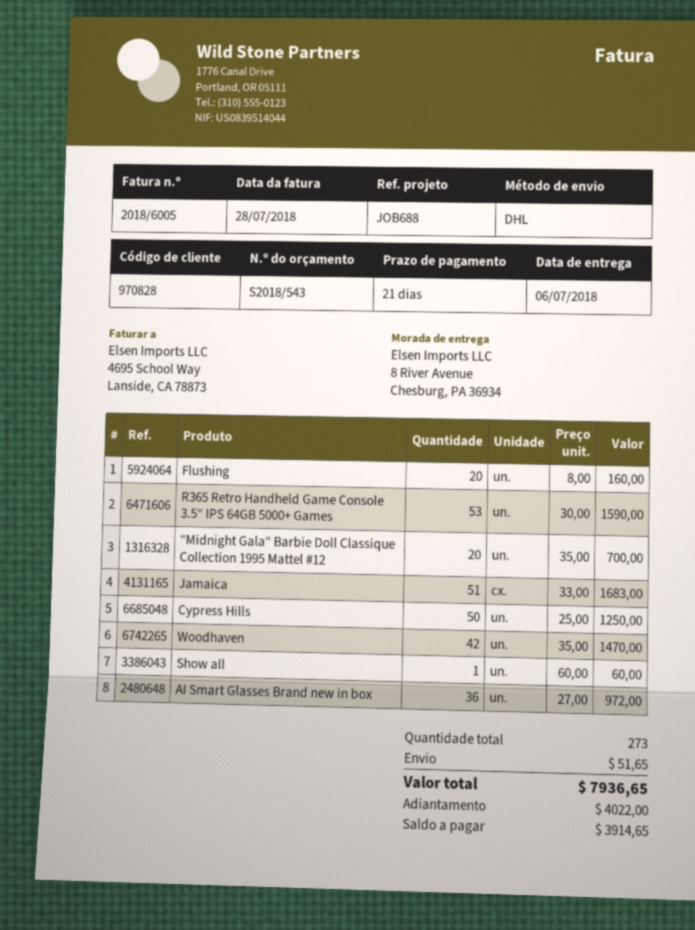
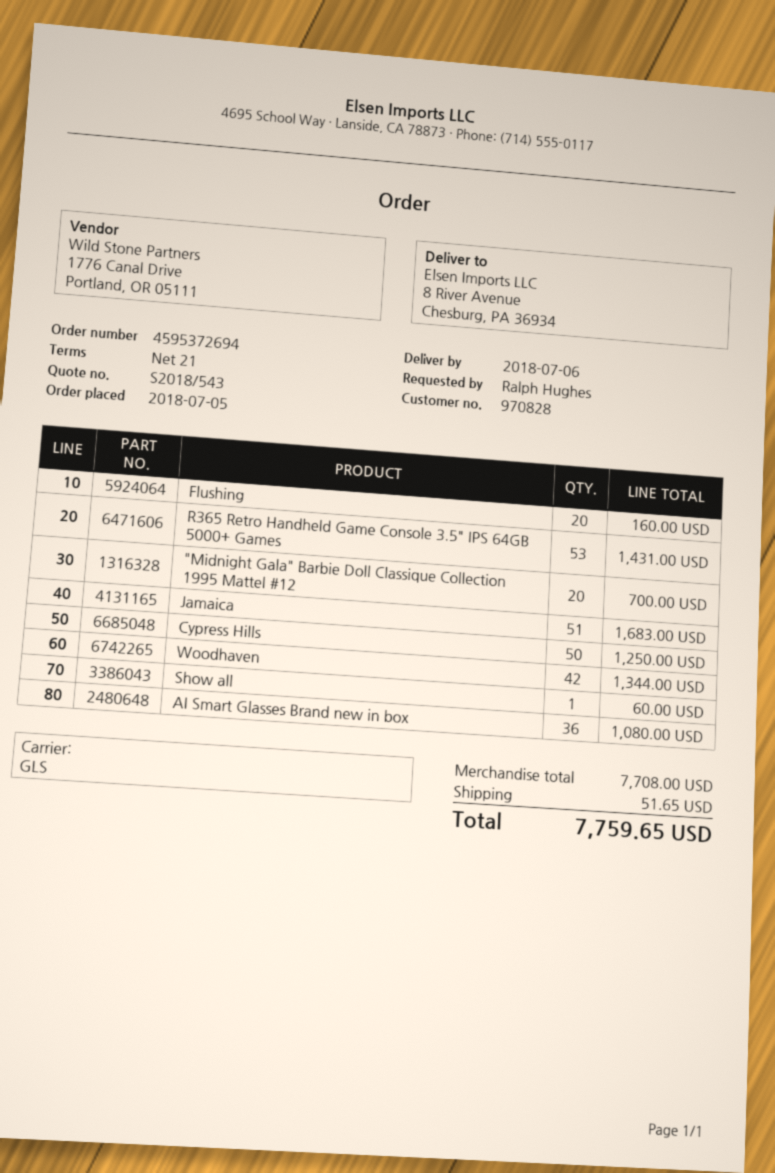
shipping method: DHL -> GLS
R365 Retro Handheld Game Console 3.5" IPS 64GB 5000+ Games: 53 for 1590.00 -> 53 for 1431.00
Woodhaven: 42 for 1470.00 -> 42 for 1344.00
AI Smart Glasses Brand new in box: 36 for 972.00 -> 36 for 1080.00
total: 7936.65 -> 7759.65

